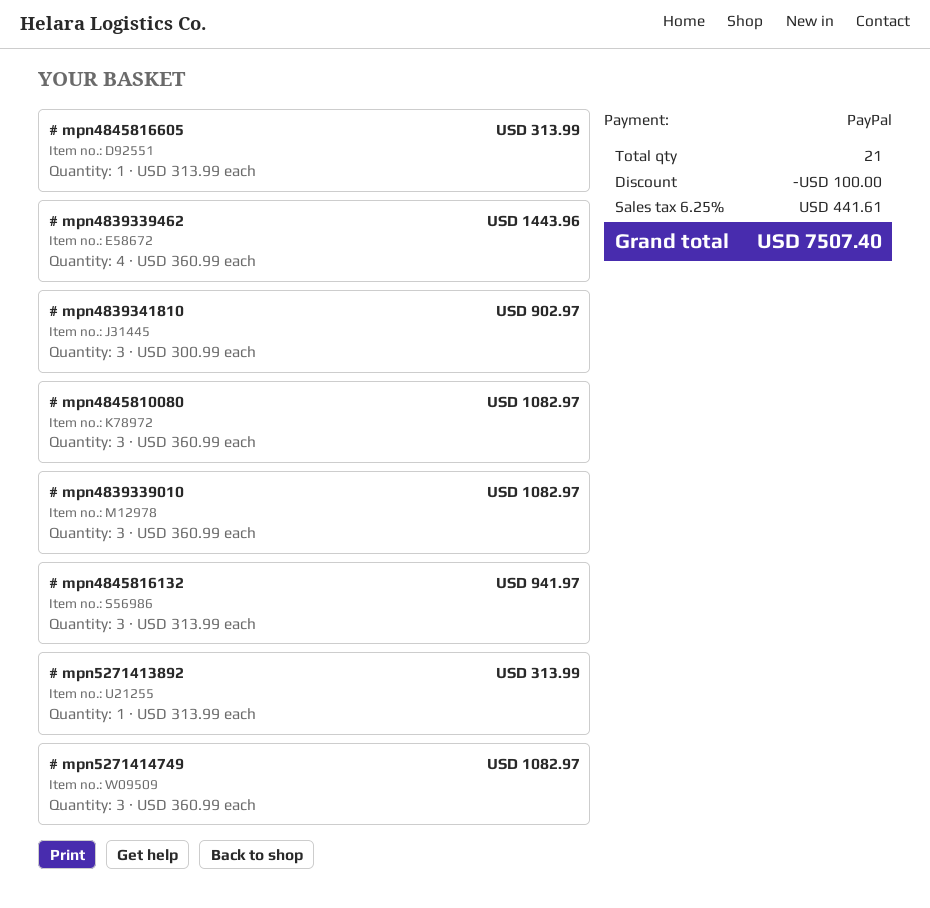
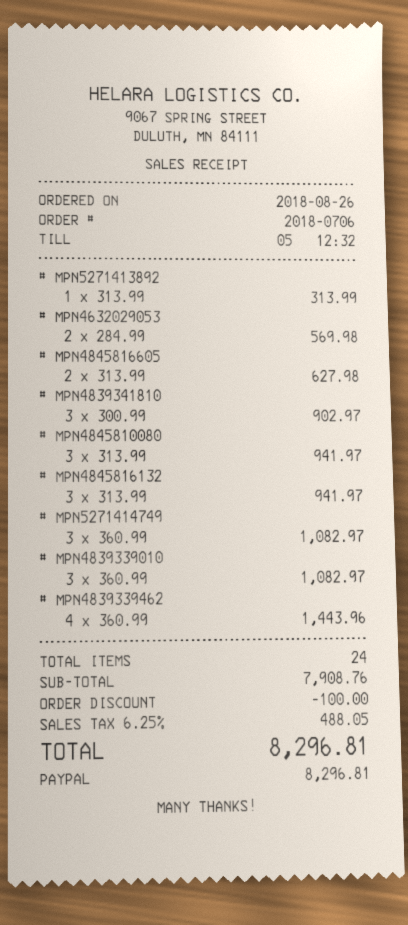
# mpn4845816605: 1 x 313.99 = 313.99 -> 2 x 313.99 = 627.98
# mpn4845810080: 3 x 360.99 = 1082.97 -> 3 x 313.99 = 941.97
# MPN4632029053: none -> 2 x 284.99 = 569.98
total quantity: 21 -> 24
tax: 6.25% = 441.61 -> 6.25% = 488.05
total: 7507.40 -> 8296.81

